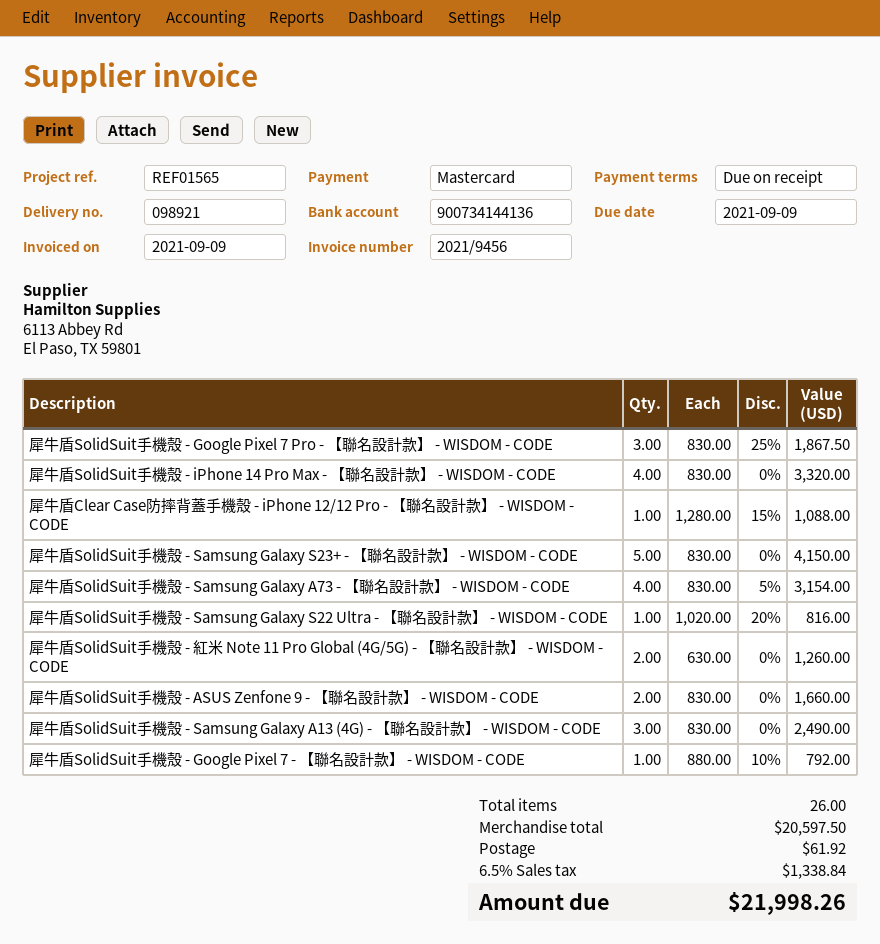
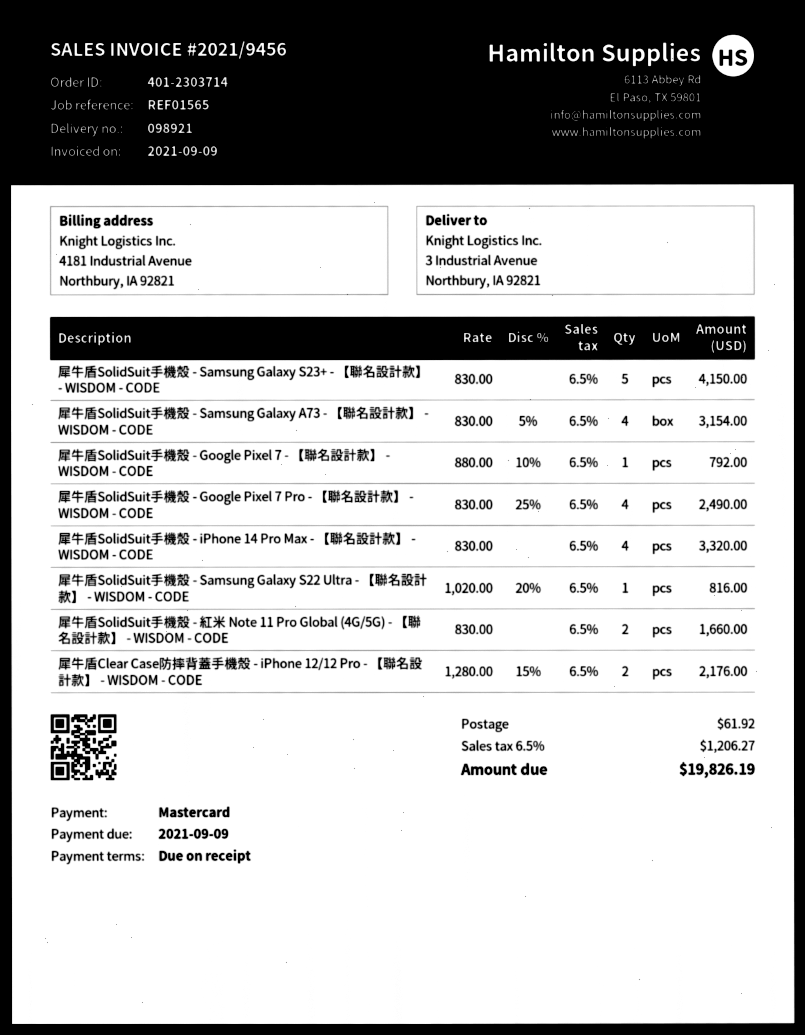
犀牛盾SolidSuit手機殼 - Google Pixel 7 Pro - 【聯名設計款】 - WISDOM - CODE: 3 x 830.00 - 25% = 1867.50 -> 4 x 830.00 - 25% = 2490.00
犀牛盾Clear Case防摔背蓋手機殼 - iPhone 12/12 Pro - 【聯名設計款】 - WISDOM - CODE: 1 x 1280.00 - 15% = 1088.00 -> 2 x 1280.00 - 15% = 2176.00
犀牛盾SolidSuit手機殼 - 紅米 Note 11 Pro Global (4G/5G) - 【聯名設計款】 - WISDOM - CODE: 2 x 630.00 = 1260.00 -> 2 x 830.00 = 1660.00
犀牛盾SolidSuit手機殼 - ASUS Zenfone 9 - 【聯名設計款】 - WISDOM - CODE: 2 x 830.00 = 1660.00 -> none
犀牛盾SolidSuit手機殼 - Samsung Galaxy A13 (4G) - 【聯名設計款】 - WISDOM - CODE: 3 x 830.00 = 2490.00 -> none
tax: 6.5% = 1338.84 -> 6.5% = 1206.27
total: 21998.26 -> 19826.19

